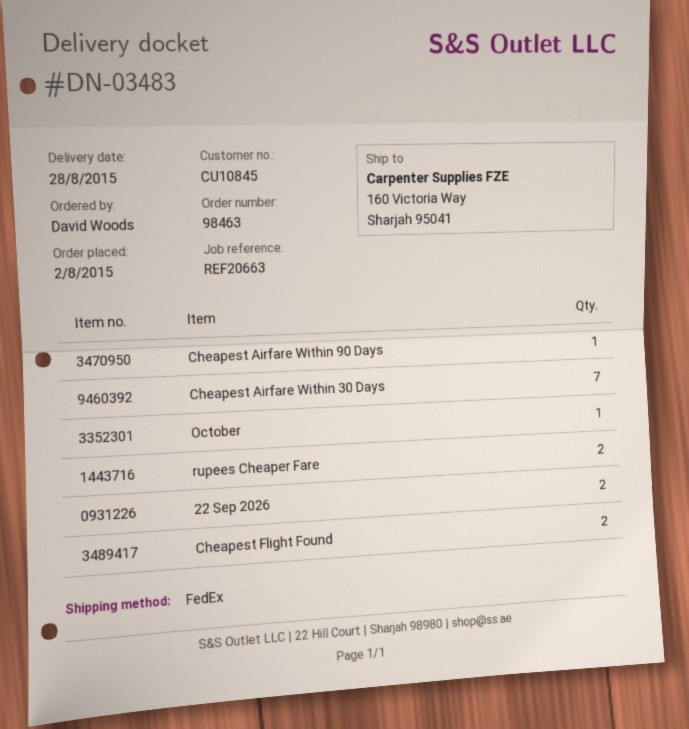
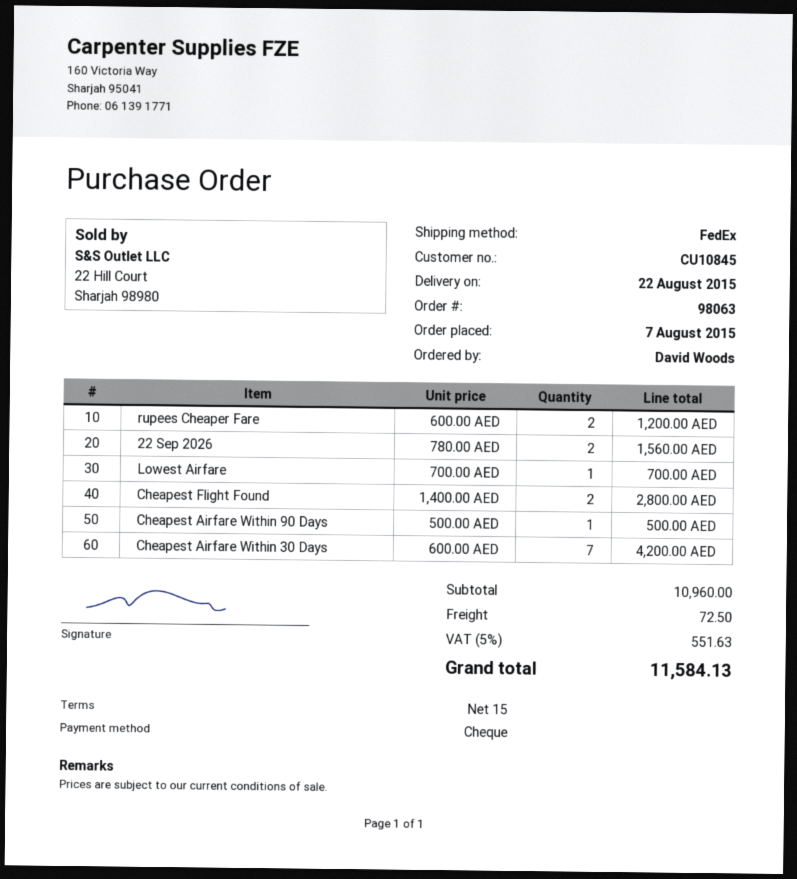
order number: 98463 -> 98063
order date: 2015-08-02 -> 2015-08-07
delivery date: 2015-08-28 -> 2015-08-22
October: 1 -> none
Lowest Airfare: none -> 1

